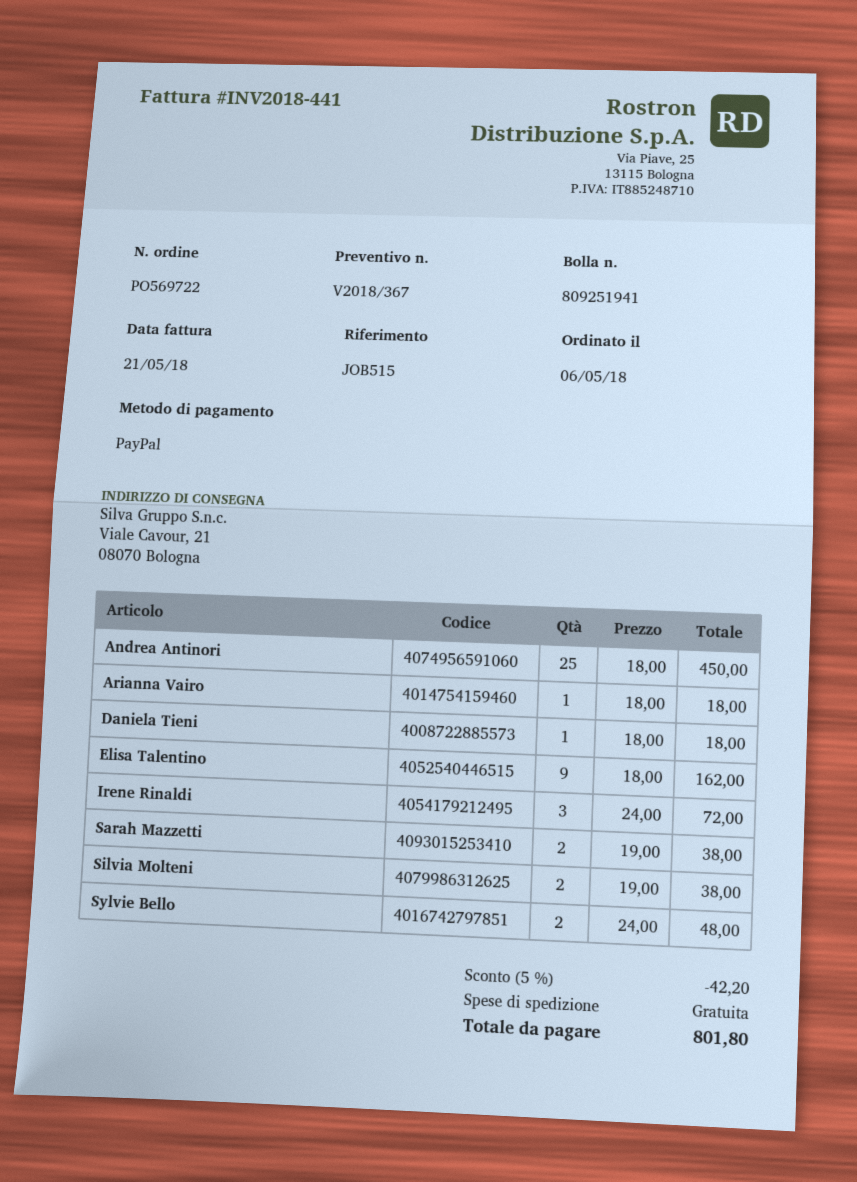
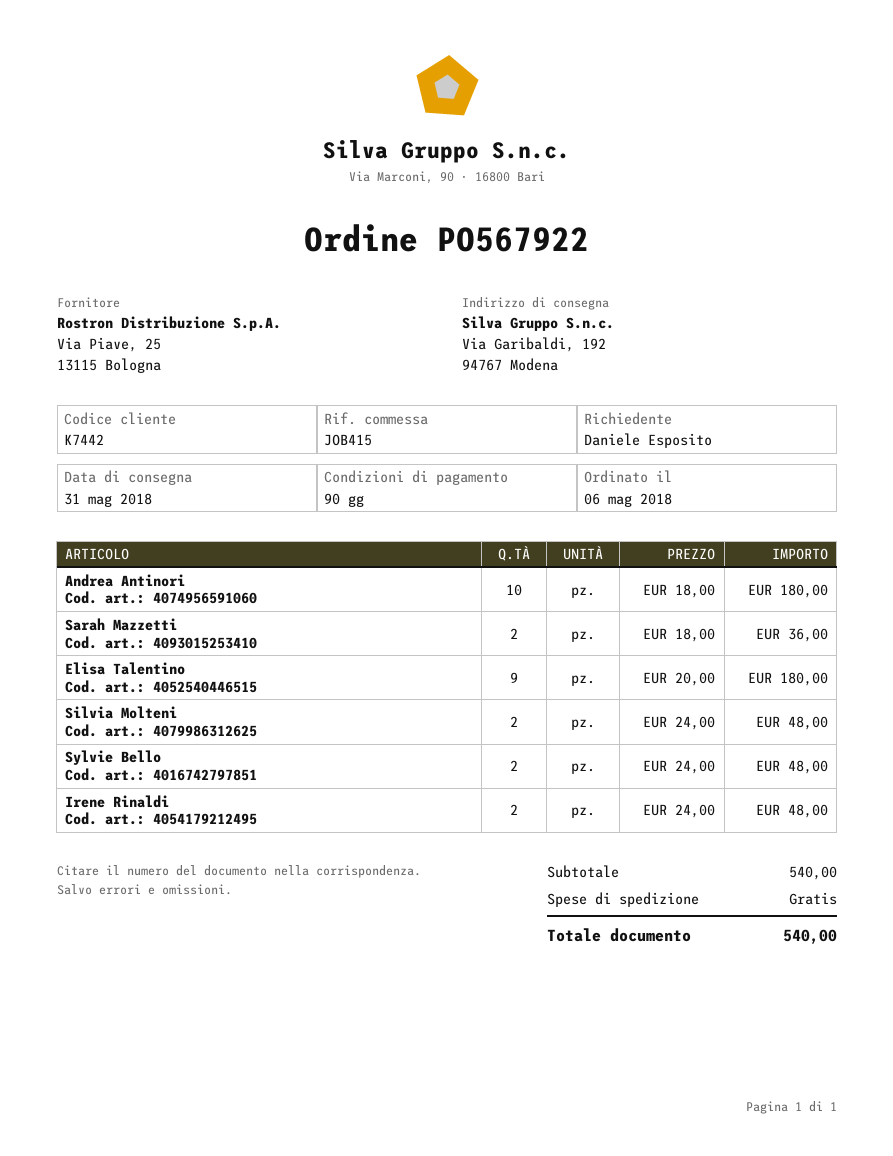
order number: PO569722 -> PO567922
reference: JOB515 -> JOB415
ship to: Viale Cavour, 21, 08070 Bologna -> Via Garibaldi, 192, 94767 Modena
Andrea Antinori: 25 x 18.00 = 450.00 -> 10 x 18.00 = 180.00
Arianna Vairo: 1 x 18.00 = 18.00 -> none
Daniela Tieni: 1 x 18.00 = 18.00 -> none
Elisa Talentino: 9 x 18.00 = 162.00 -> 9 x 20.00 = 180.00
Irene Rinaldi: 3 x 24.00 = 72.00 -> 2 x 24.00 = 48.00
Sarah Mazzetti: 2 x 19.00 = 38.00 -> 2 x 18.00 = 36.00
Silvia Molteni: 2 x 19.00 = 38.00 -> 2 x 24.00 = 48.00
discount: 5% = 42.20 -> none
total: 801.80 -> 540.00

